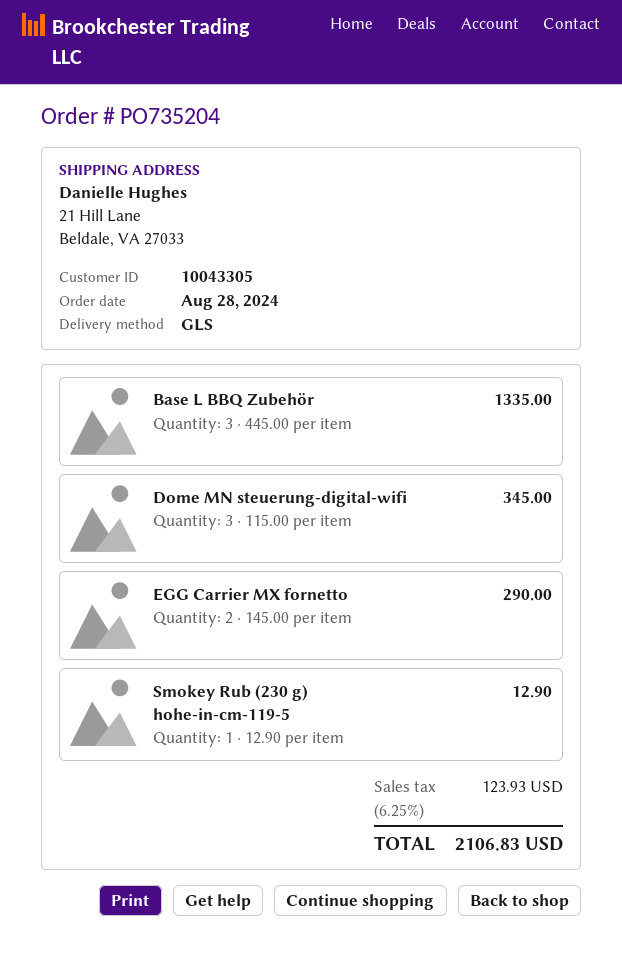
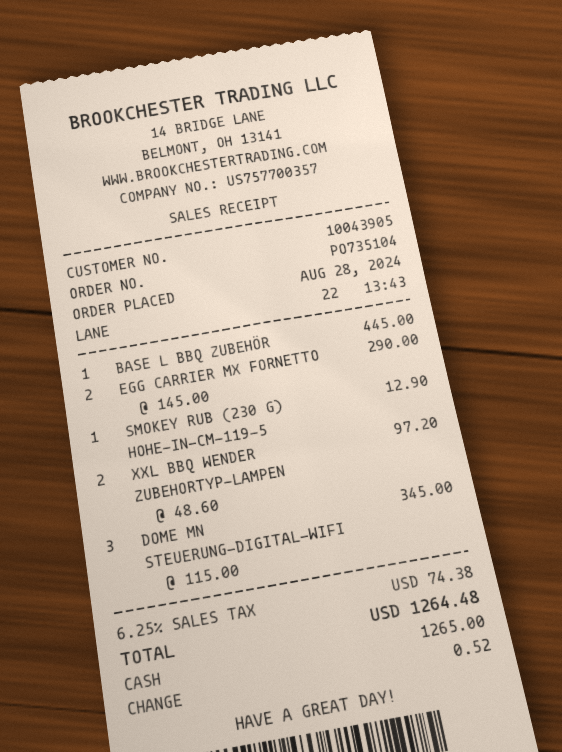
order number: PO735204 -> PO735104
customer number: 10043305 -> 10043905
Base L BBQ Zubehör: 3 x 445.00 = 1335.00 -> 1 x 445.00 = 445.00
XXL BBQ WENDER ZUBEHORTYP-LAMPEN: none -> 2 x 48.60 = 97.20
tax: 6.25% = 123.93 -> 6.25% = 74.38
total: 2106.83 -> 1264.48

